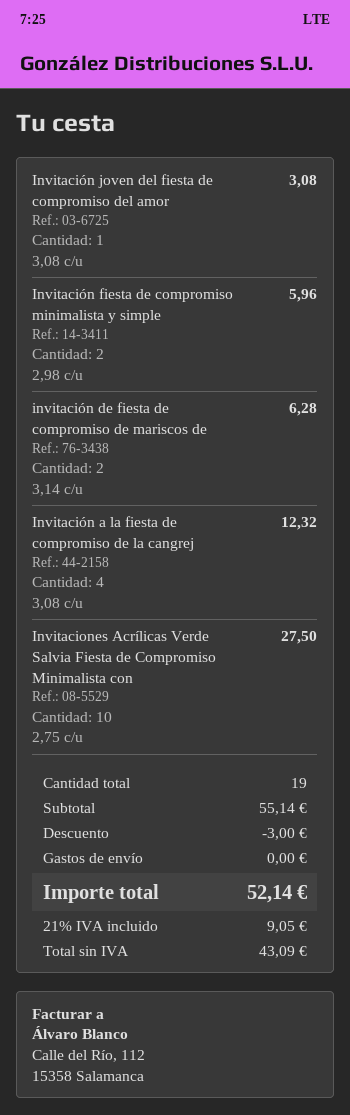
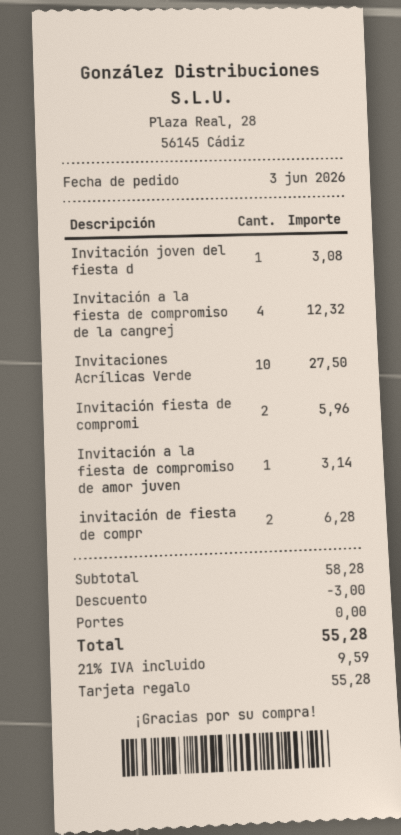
Invitación a la fiesta de compromiso de amor juven: none -> 1 for 3.14
subtotal: 55.14 -> 58.28
tax: 21% = 9.05 -> 21% = 9.59
total: 52.14 -> 55.28

